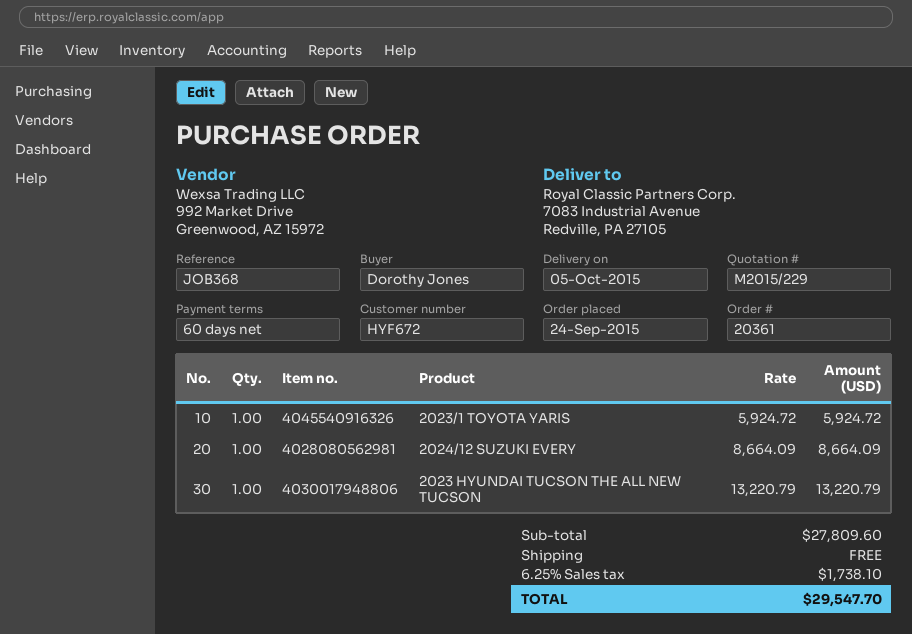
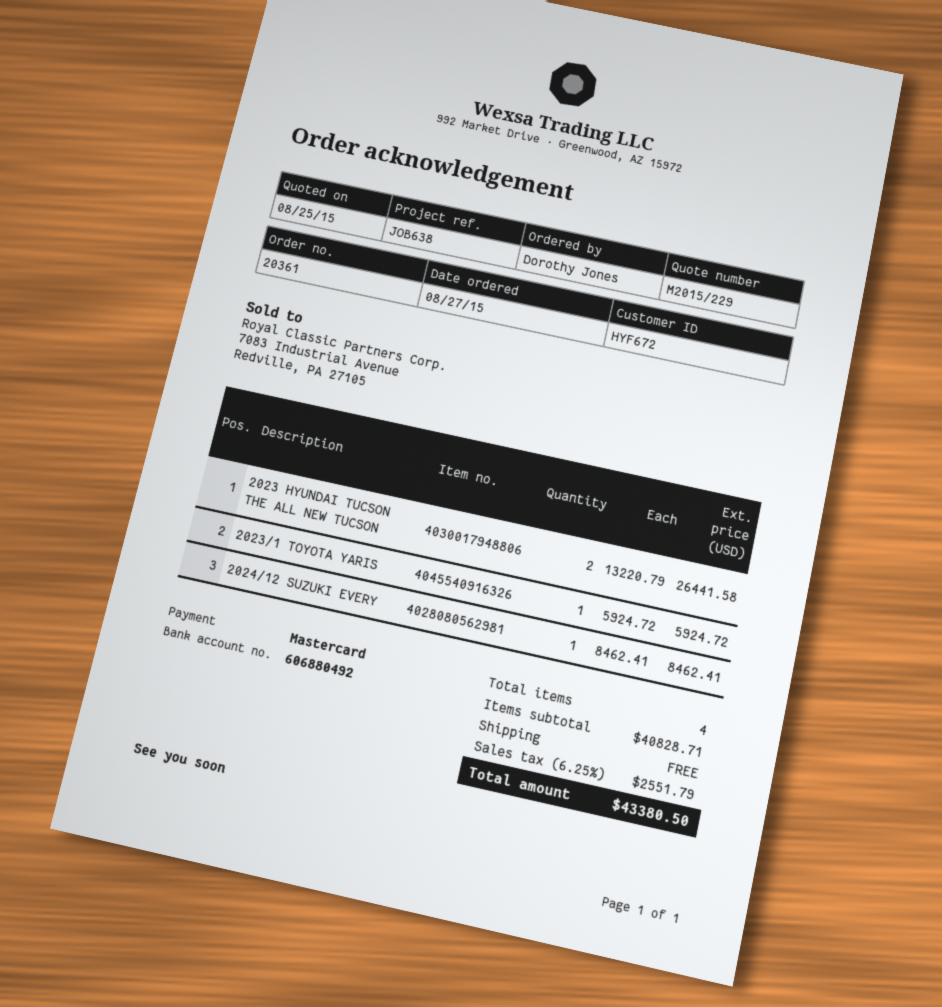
order date: 2015-09-24 -> 2015-08-27
reference: JOB368 -> JOB638
2024/12 SUZUKI EVERY: 1 x 8664.09 = 8664.09 -> 1 x 8462.41 = 8462.41
2023 HYUNDAI TUCSON THE ALL NEW TUCSON: 1 x 13220.79 = 13220.79 -> 2 x 13220.79 = 26441.58
subtotal: 27809.60 -> 40828.71
tax: 6.25% = 1738.10 -> 6.25% = 2551.79
total: 29547.70 -> 43380.50

